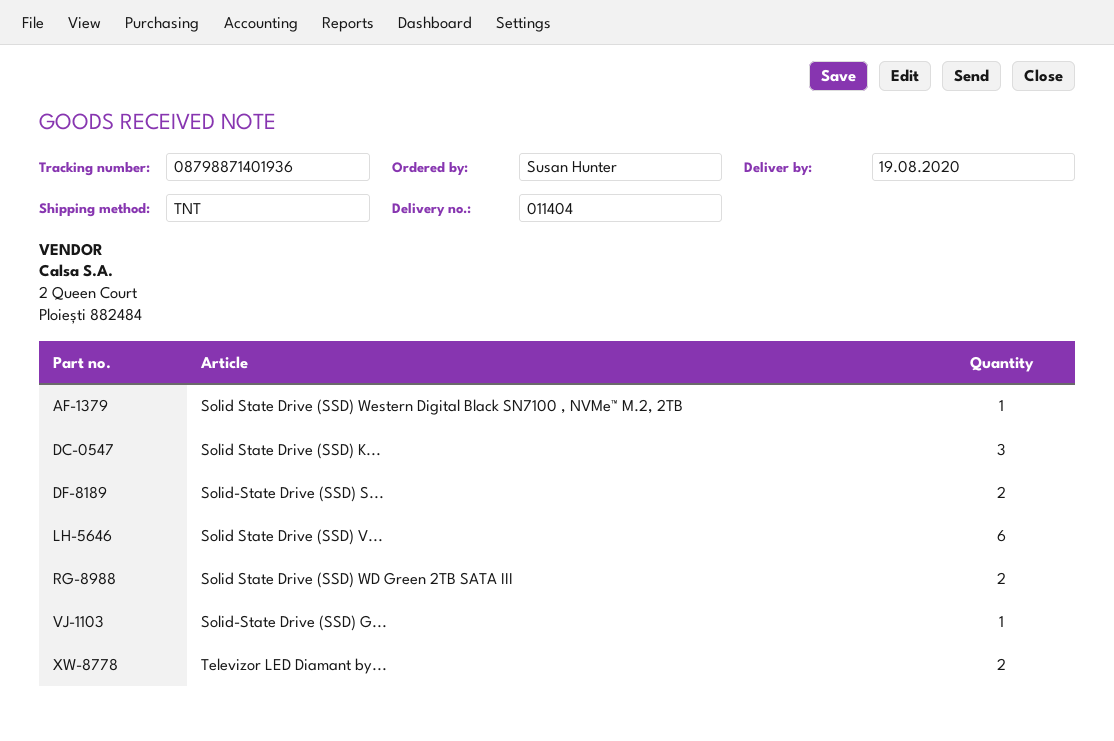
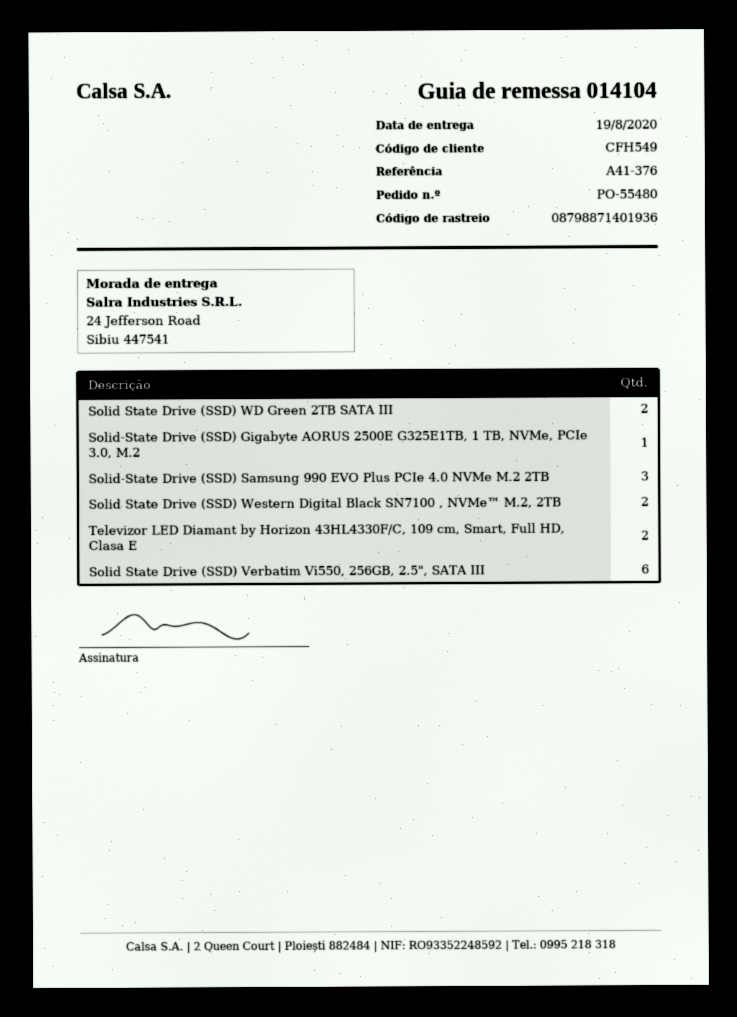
delivery note number: 011404 -> 014104
Solid State Drive (SSD) Western Digital Black SN7100 , NVMe™ M.2, 2TB: 1 -> 2
Solid State Drive (SSD) K...: 3 -> none
Solid-State Drive (SSD) S...: 2 -> 3

